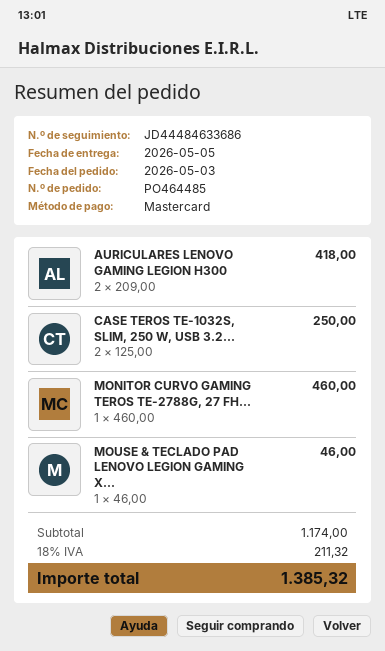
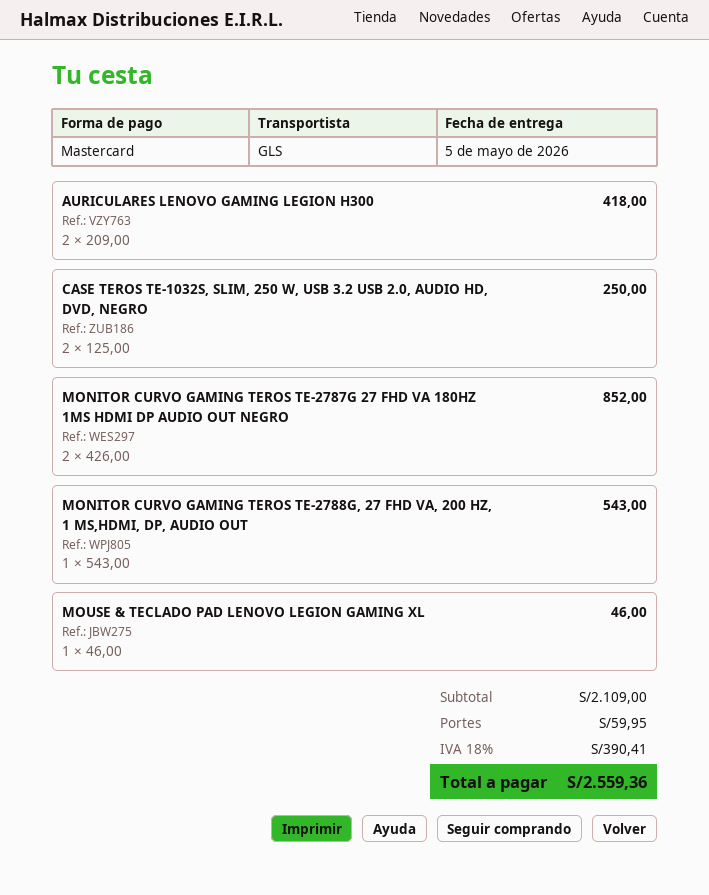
MONITOR CURVO GAMING TEROS TE-2788G, 27 FH...: 1 x 460.00 = 460.00 -> 1 x 543.00 = 543.00
MONITOR CURVO GAMING TEROS TE-2787G 27 FHD VA 180HZ 1MS HDMI DP AUDIO OUT NEGRO: none -> 2 x 426.00 = 852.00
subtotal: 1174.00 -> 2109.00
shipping: none -> 59.95
tax: 18% = 211.32 -> 18% = 390.41
total: 1385.32 -> 2559.36

